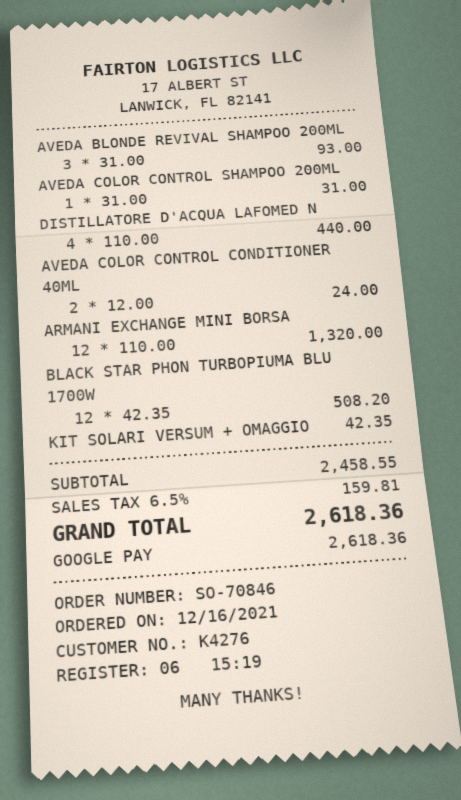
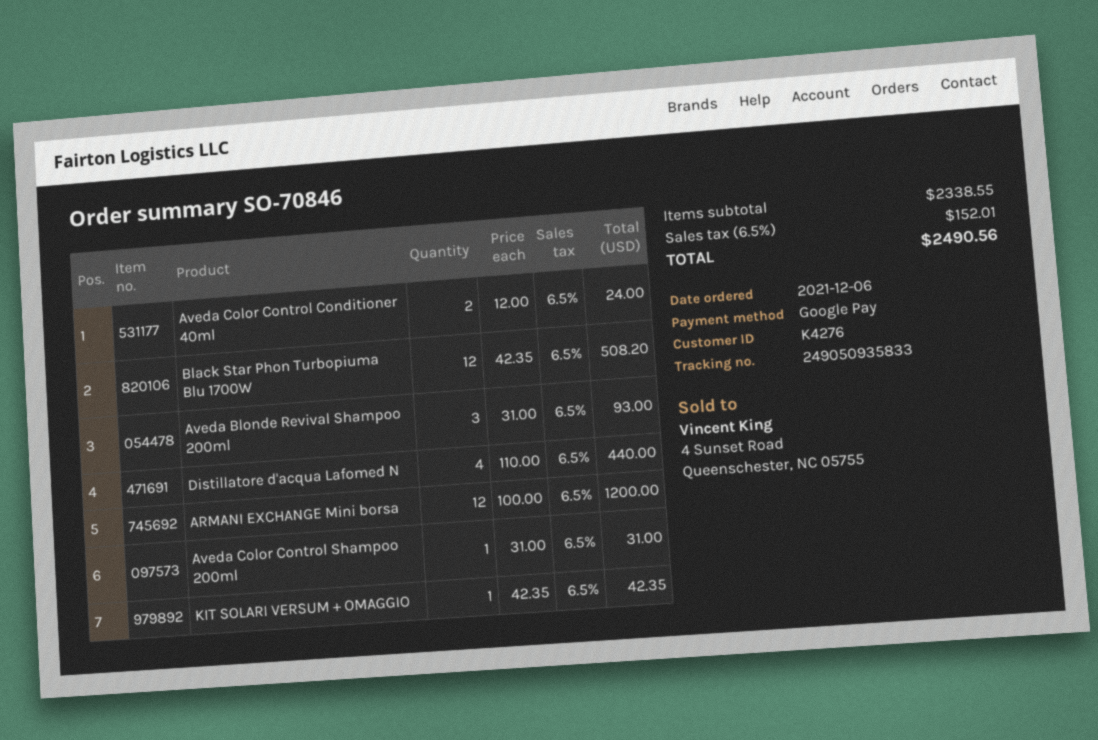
order date: 2021-12-16 -> 2021-12-06
ARMANI EXCHANGE MINI BORSA: 12 x 110.00 = 1320.00 -> 12 x 100.00 = 1200.00
subtotal: 2458.55 -> 2338.55
tax: 6.5% = 159.81 -> 6.5% = 152.01
total: 2618.36 -> 2490.56

